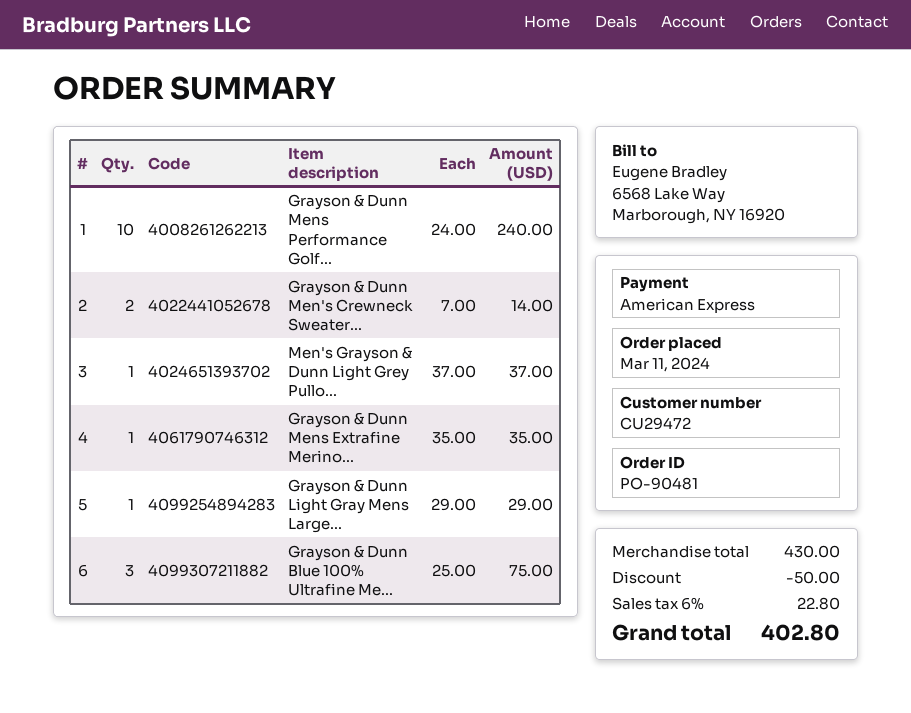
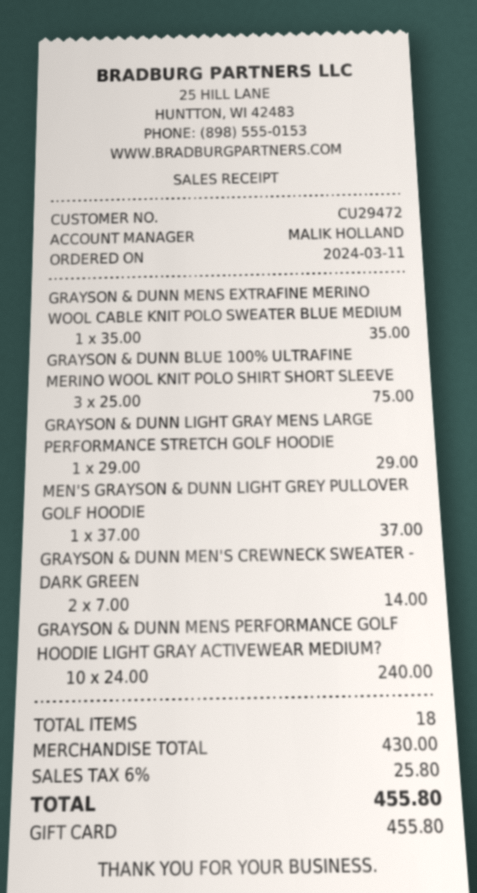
payment method: American Express -> gift card
discount: 50.00 -> none
tax: 6% = 22.80 -> 6% = 25.80
total: 402.80 -> 455.80

